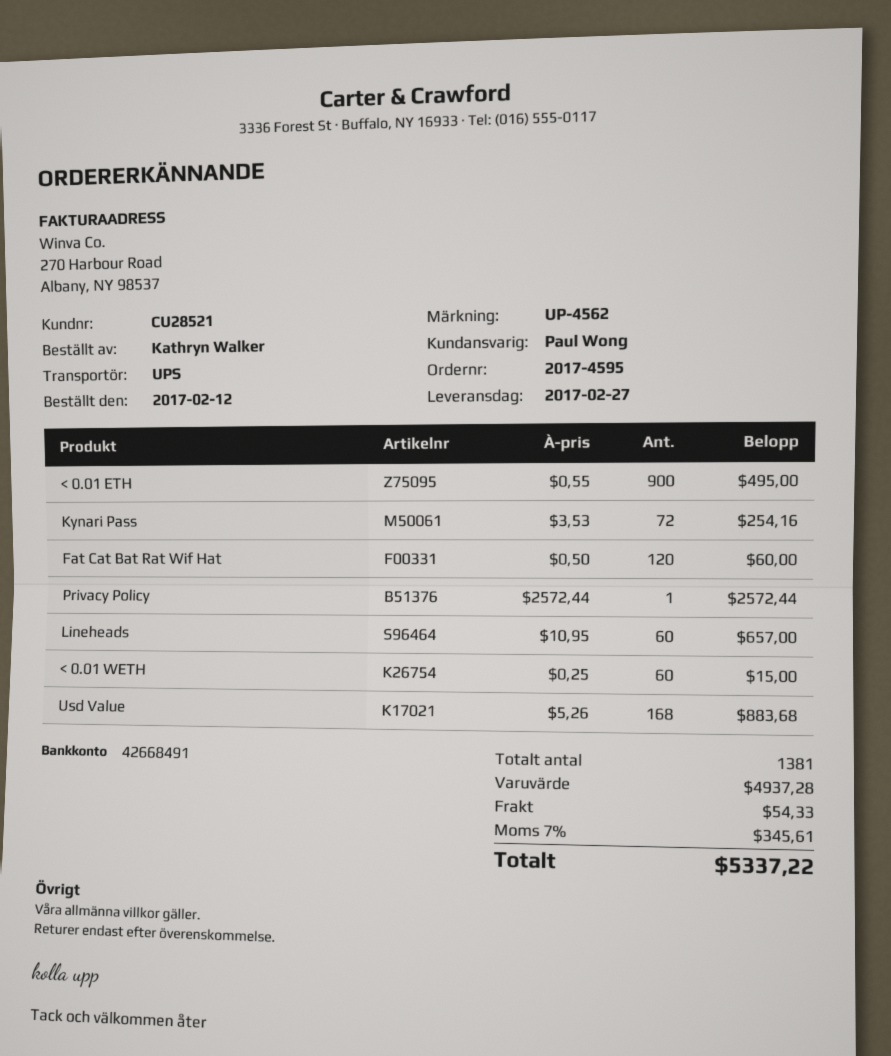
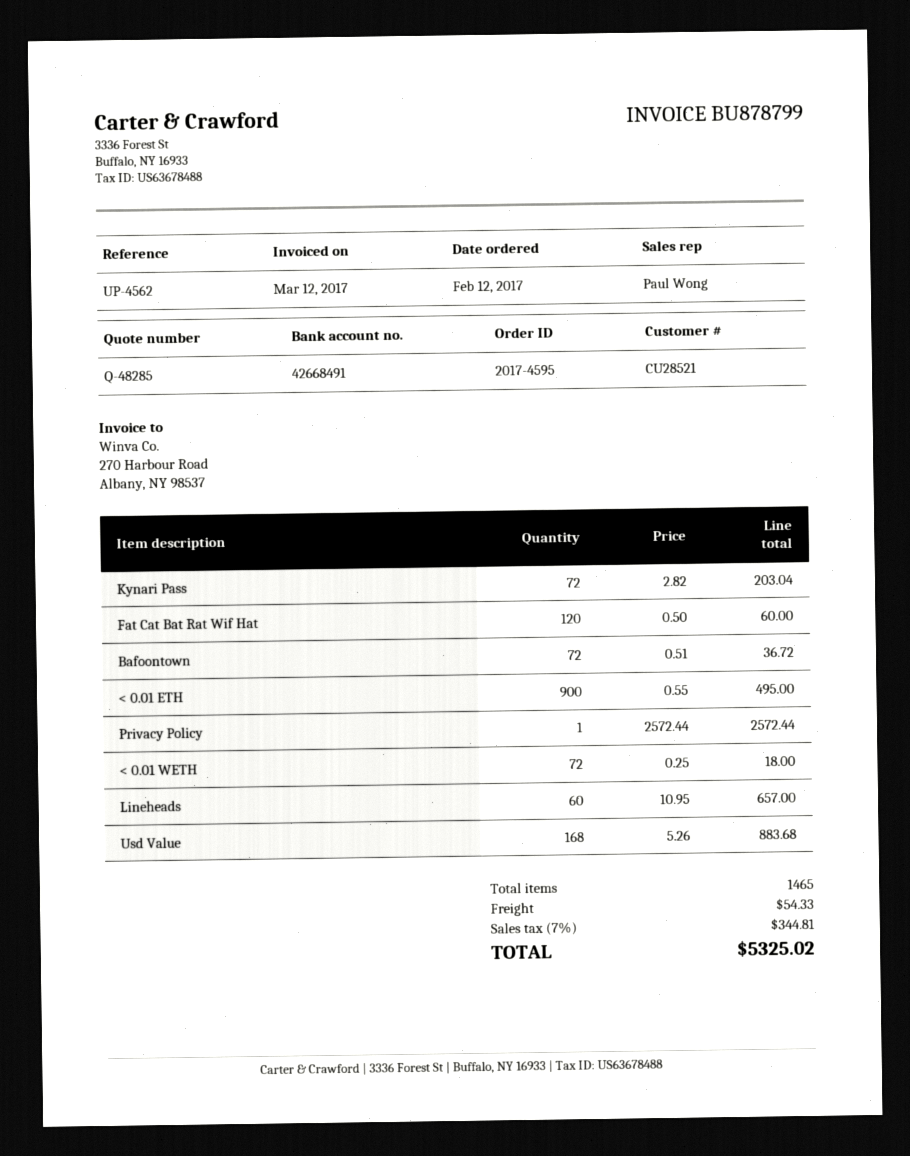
Kynari Pass: 72 x 3.53 = 254.16 -> 72 x 2.82 = 203.04
< 0.01 WETH: 60 x 0.25 = 15.00 -> 72 x 0.25 = 18.00
Bafoontown: none -> 72 x 0.51 = 36.72
total quantity: 1381 -> 1465
tax: 7% = 345.61 -> 7% = 344.81
total: 5337.22 -> 5325.02

